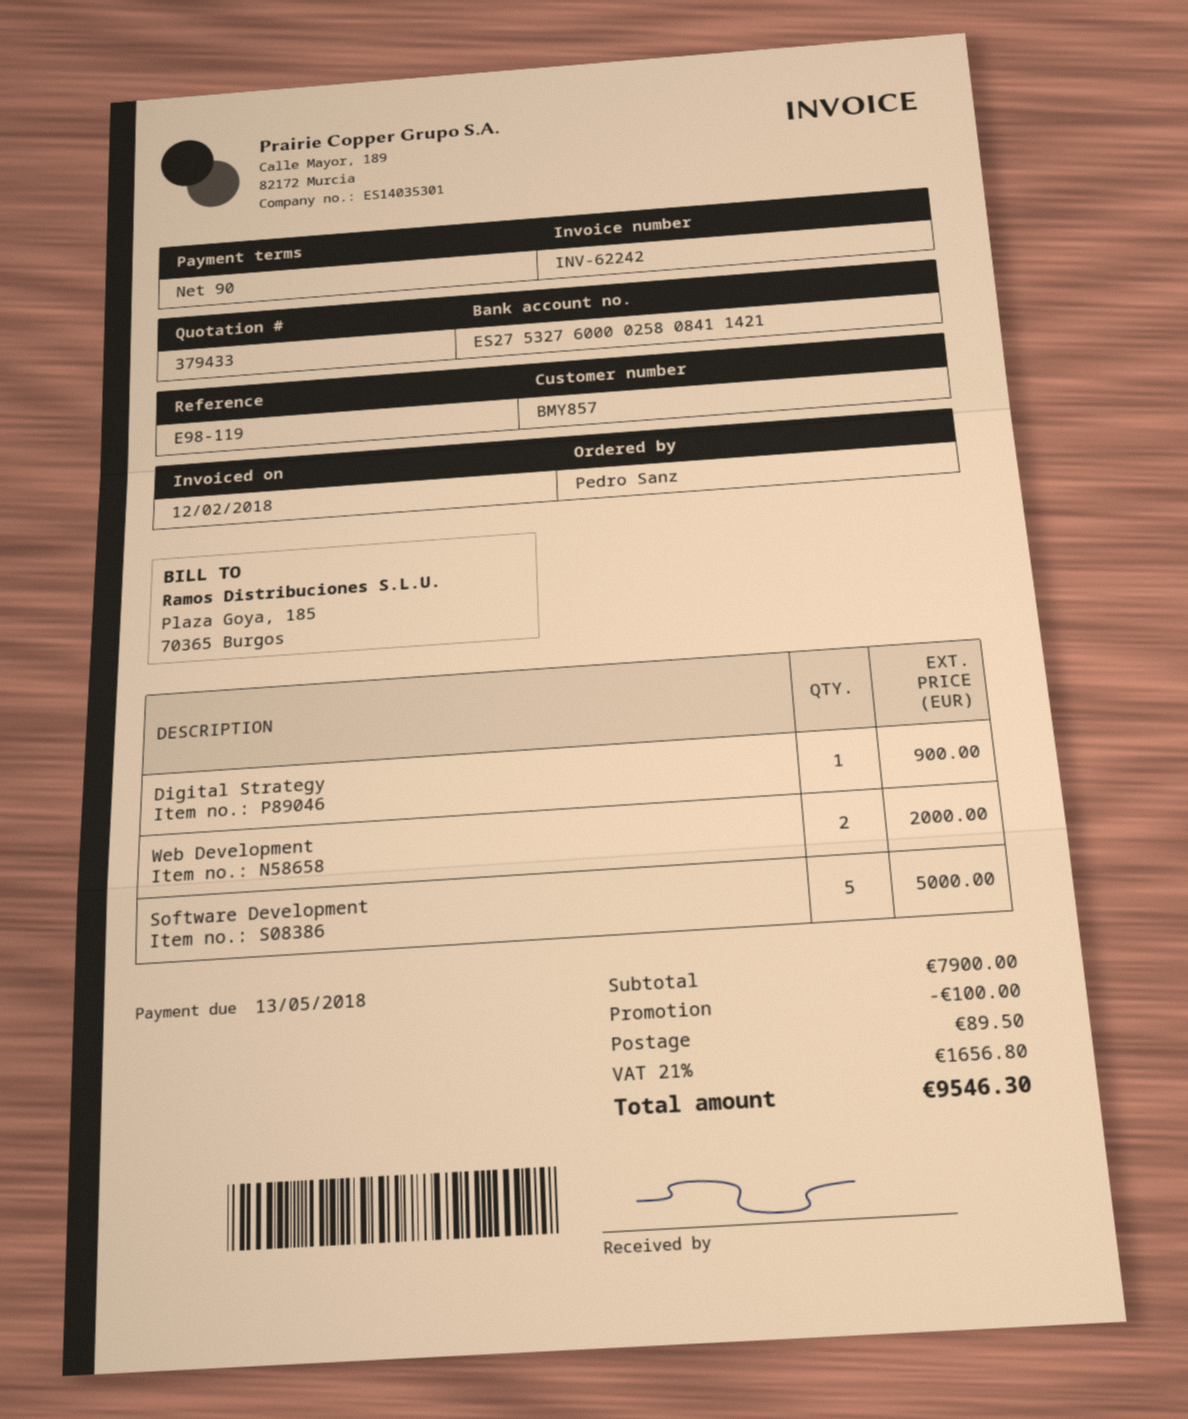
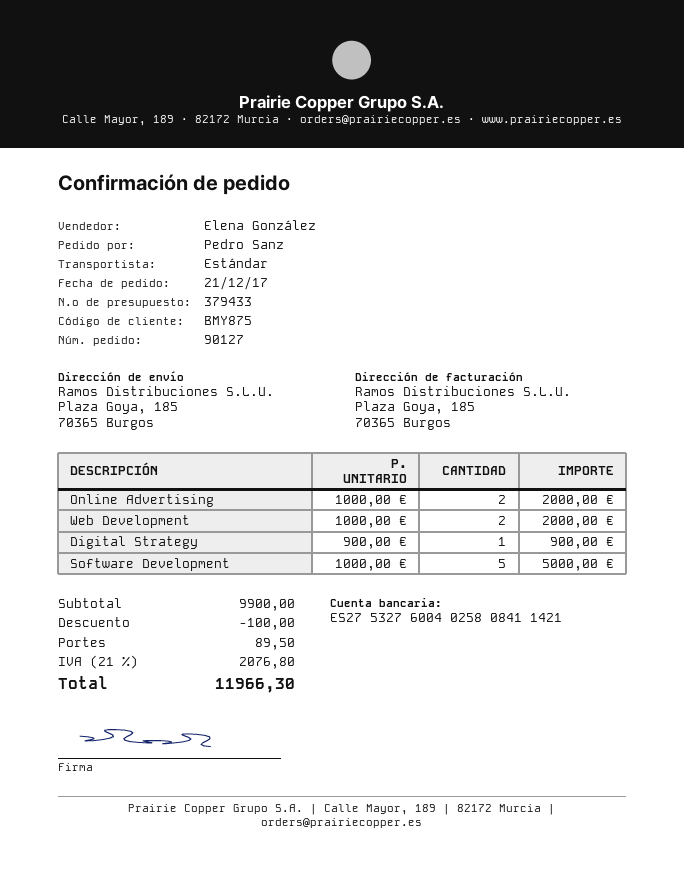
customer number: BMY857 -> BMY875
bank account: ES2753276000025808411421 -> ES2753276004025808411421
Online Advertising: none -> 2 for 2000.00
subtotal: 7900.00 -> 9900.00
tax: 21% = 1656.80 -> 21% = 2076.80
total: 9546.30 -> 11966.30

